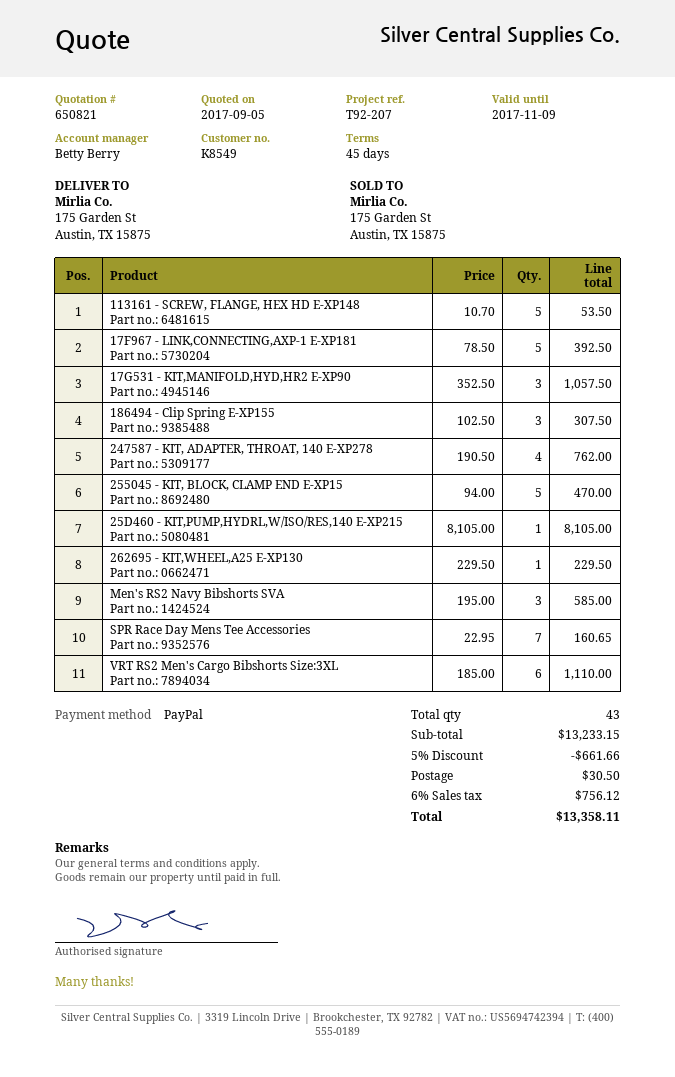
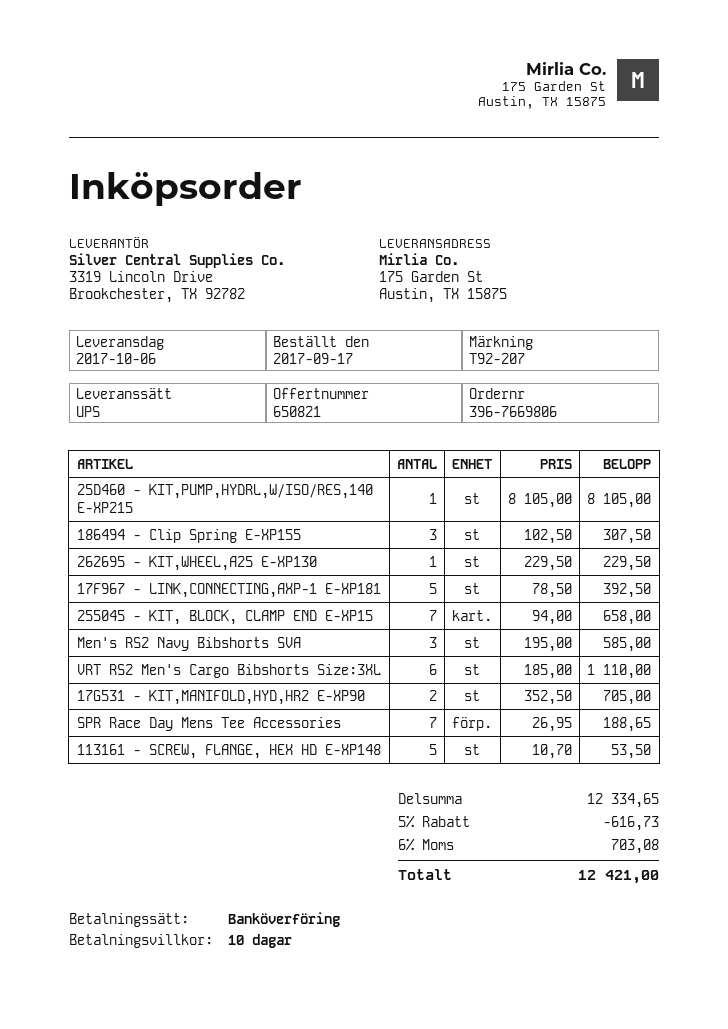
payment terms: 45 days -> 10 days
payment method: PayPal -> bank transfer
17G531 - KIT,MANIFOLD,HYD,HR2 E-XP90: 3 x 352.50 = 1057.50 -> 2 x 352.50 = 705.00
247587 - KIT, ADAPTER, THROAT, 140 E-XP278: 4 x 190.50 = 762.00 -> none
255045 - KIT, BLOCK, CLAMP END E-XP15: 5 x 94.00 = 470.00 -> 7 x 94.00 = 658.00
SPR Race Day Mens Tee Accessories: 7 x 22.95 = 160.65 -> 7 x 26.95 = 188.65
subtotal: 13233.15 -> 12334.65
discount: 5% = 661.66 -> 5% = 616.73
shipping: 30.50 -> none
tax: 6% = 756.12 -> 6% = 703.08
total: 13358.11 -> 12421.00

